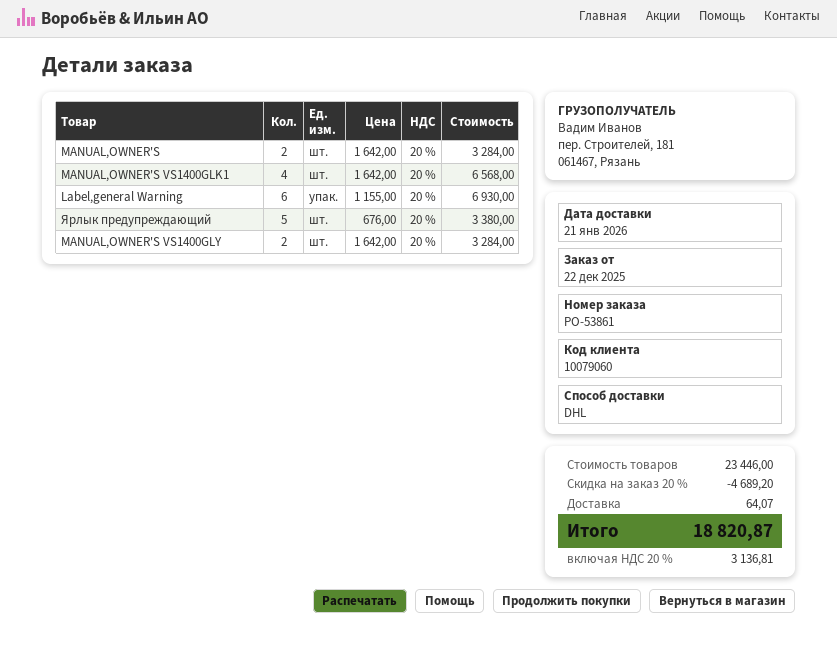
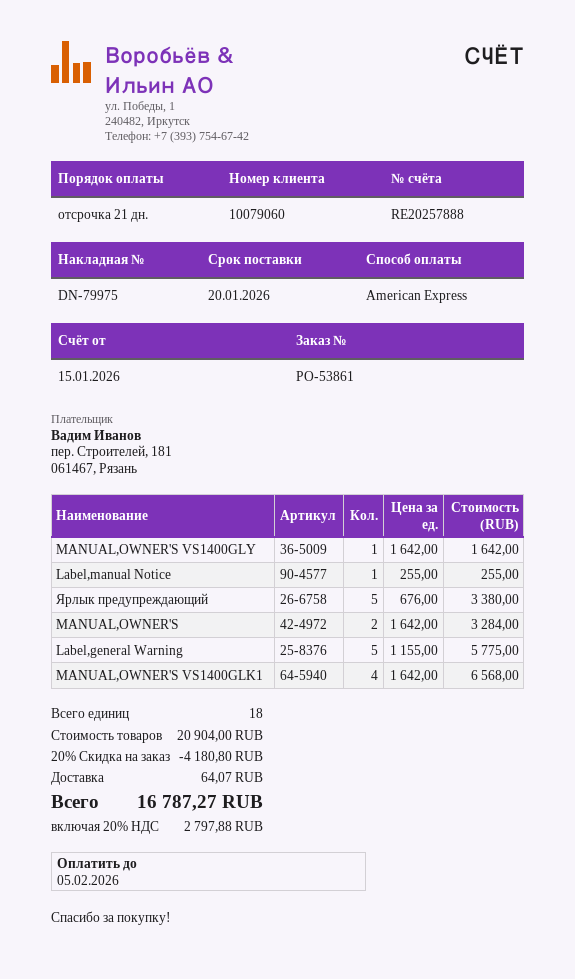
delivery date: 2026-01-21 -> 2026-01-20
Label,general Warning: 6 x 1155.00 = 6930.00 -> 5 x 1155.00 = 5775.00
MANUAL,OWNER'S VS1400GLY: 2 x 1642.00 = 3284.00 -> 1 x 1642.00 = 1642.00
Label,manual Notice: none -> 1 x 255.00 = 255.00
subtotal: 23446.00 -> 20904.00
discount: 20% = 4689.20 -> 20% = 4180.80
tax: 20% = 3136.81 -> 20% = 2797.88
total: 18820.87 -> 16787.27

